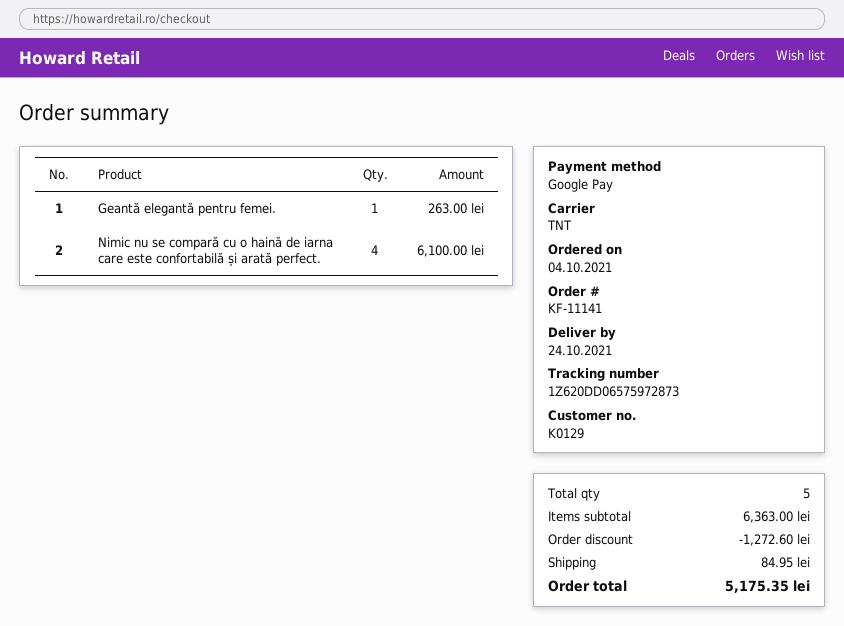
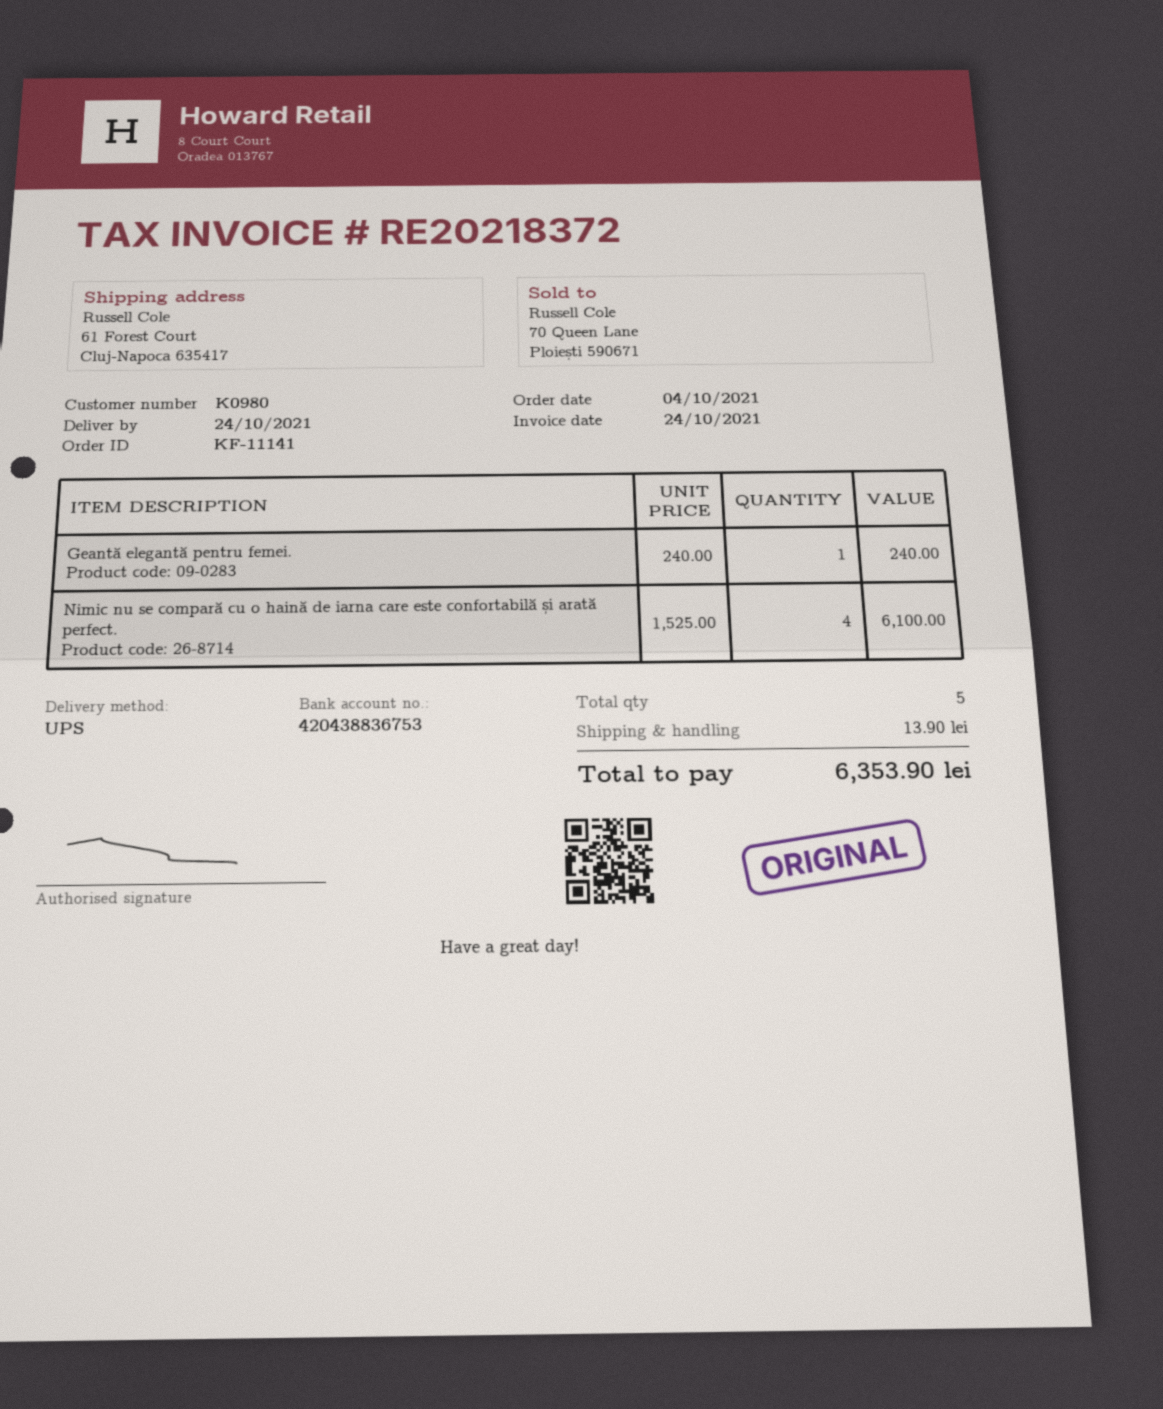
customer number: K0129 -> K0980
shipping method: TNT -> UPS
Geantă elegantă pentru femei.: 1 for 263.00 -> 1 for 240.00
discount: 1272.60 -> none
shipping: 84.95 -> 13.90
total: 5175.35 -> 6353.90

